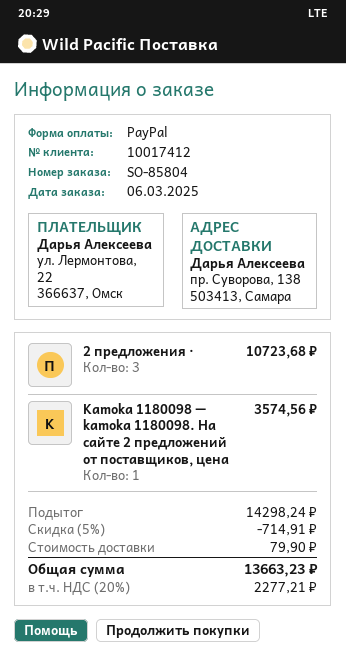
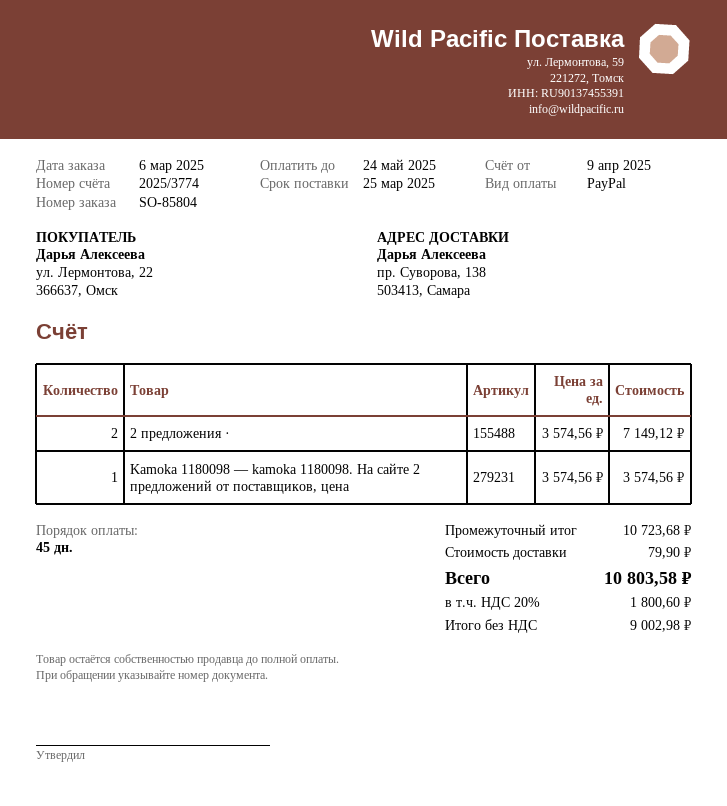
2 предложения ·: 3 for 10723.68 -> 2 for 7149.12
subtotal: 14298.24 -> 10723.68
discount: 5% = 714.91 -> none
tax: 20% = 2277.21 -> 20% = 1800.60
total: 13663.23 -> 10803.58

